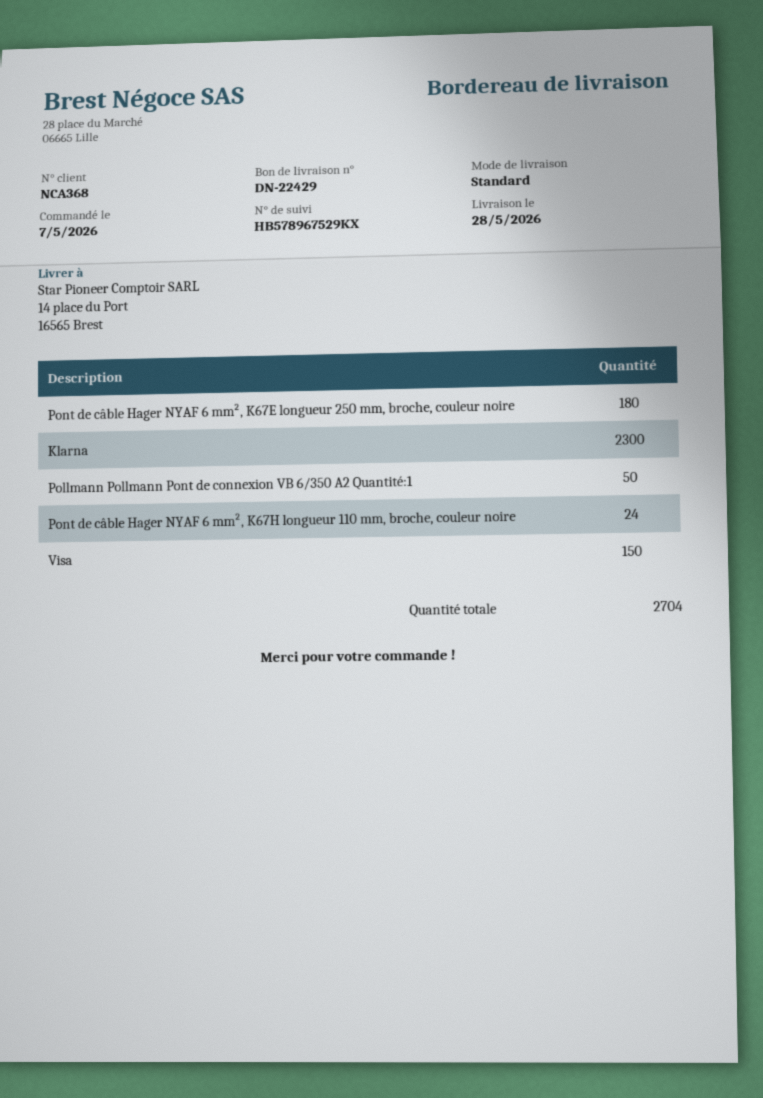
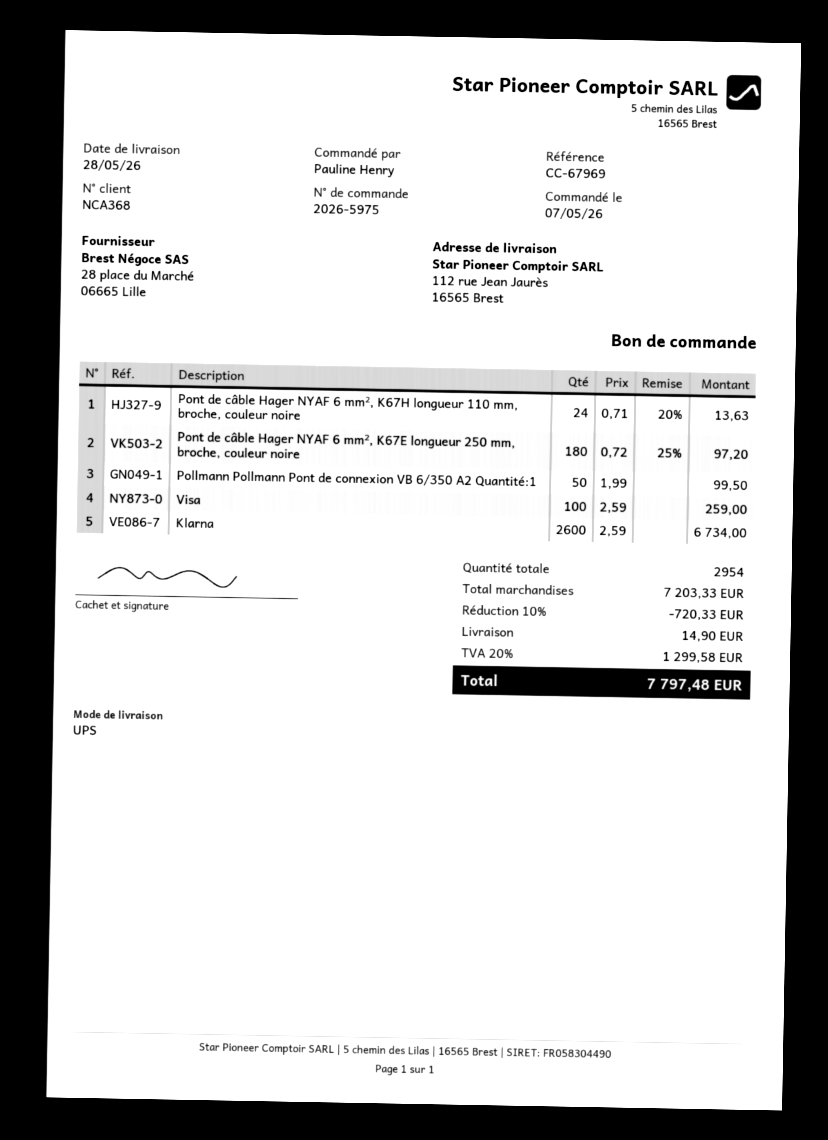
shipping method: standard -> UPS
ship to: 14 place du Port, 16565 Brest -> 112 rue Jean Jaurès, 16565 Brest
Klarna: 2300 -> 2600
Visa: 150 -> 100
total quantity: 2704 -> 2954

